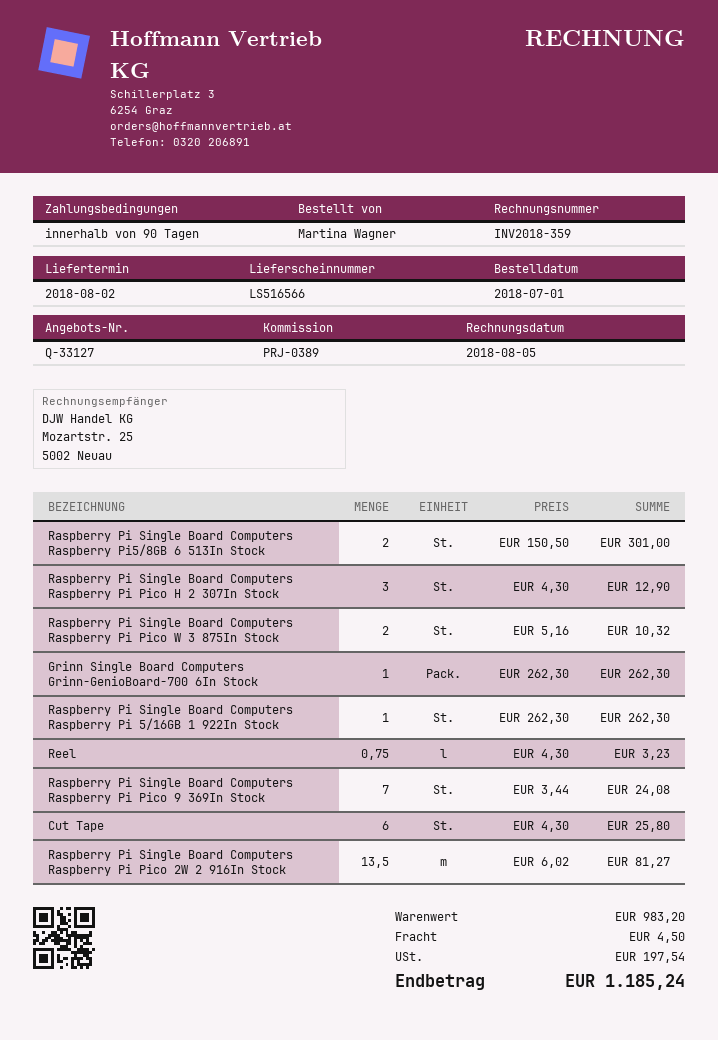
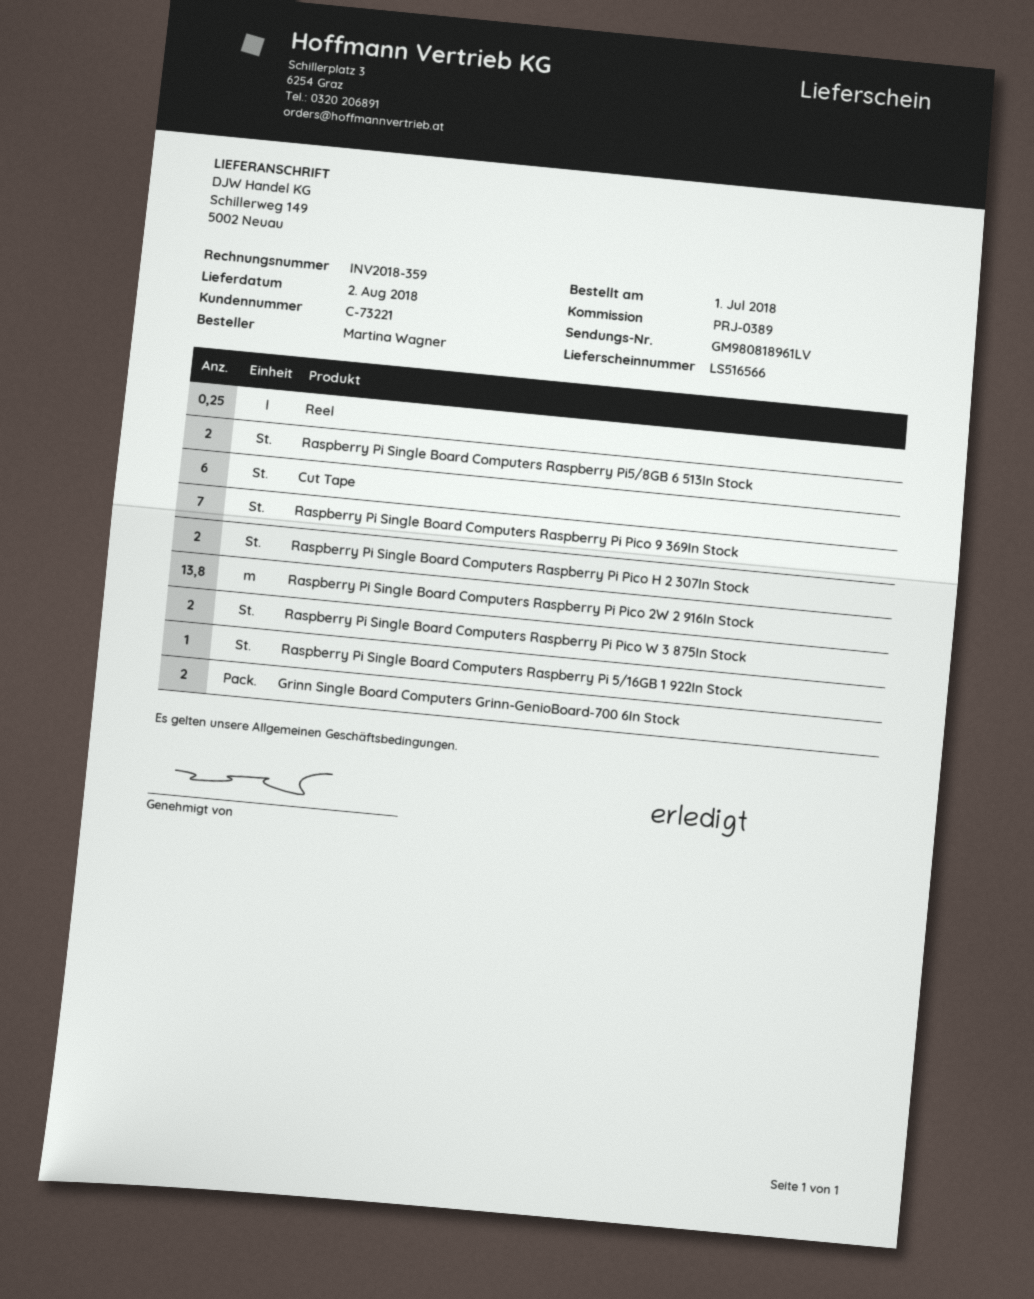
Raspberry Pi Single Board Computers Raspberry Pi Pico H 2 307In Stock: 3 -> 2
Grinn Single Board Computers Grinn-GenioBoard-700 6In Stock: 1 -> 2
Reel: 0.75 -> 0.25
Raspberry Pi Single Board Computers Raspberry Pi Pico 2W 2 916In Stock: 13.5 -> 13.8

